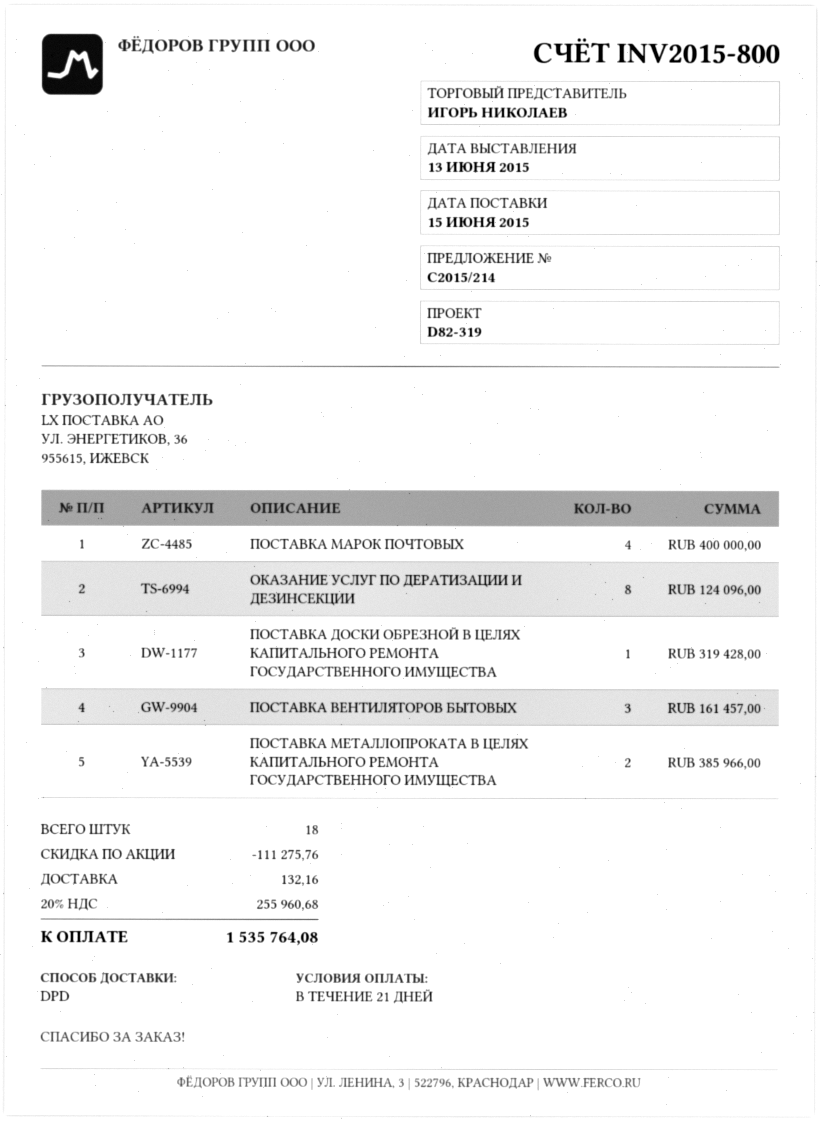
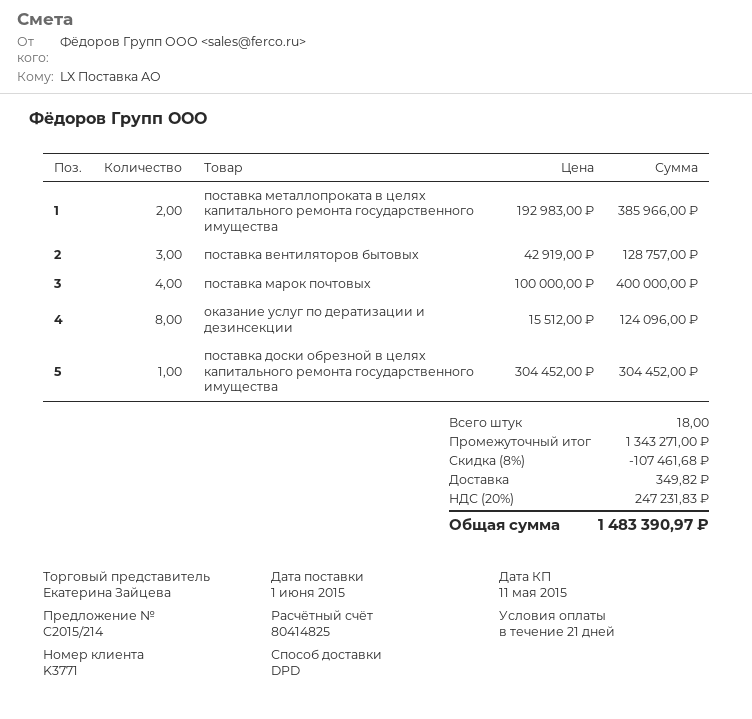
delivery date: 2015-06-15 -> 2015-06-01
sales rep: ИГОРЬ НИКОЛАЕВ -> Екатерина Зайцева
ПОСТАВКА ДОСКИ ОБРЕЗНОЙ В ЦЕЛЯХ КАПИТАЛЬНОГО РЕМОНТА ГОСУДАРСТВЕННОГО ИМУЩЕСТВА: 1 for 319428.00 -> 1 for 304452.00
ПОСТАВКА ВЕНТИЛЯТОРОВ БЫТОВЫХ: 3 for 161457.00 -> 3 for 128757.00
discount: 111275.76 -> 107461.68
shipping: 132.16 -> 349.82
tax: 20% = 255960.68 -> 20% = 247231.83
total: 1535764.08 -> 1483390.97

